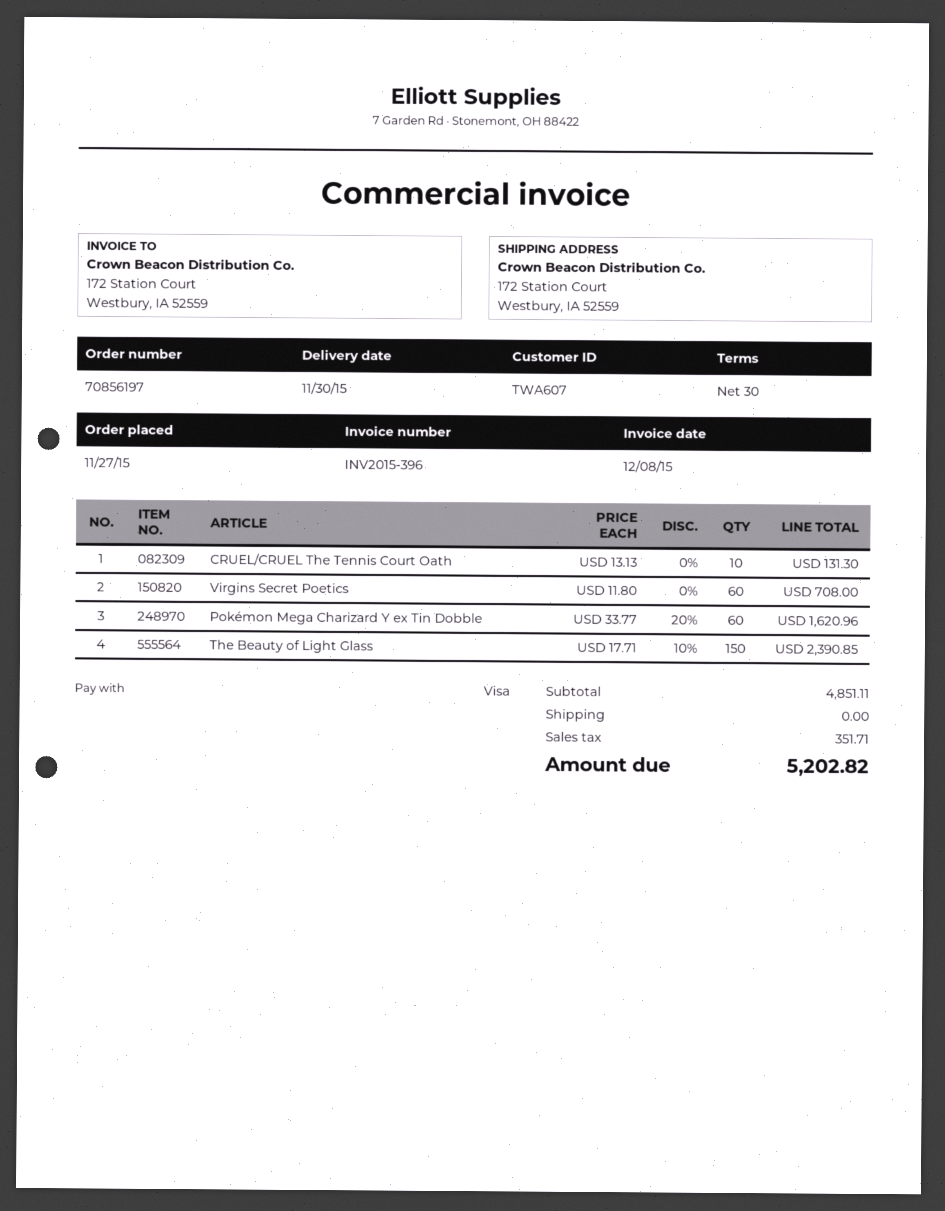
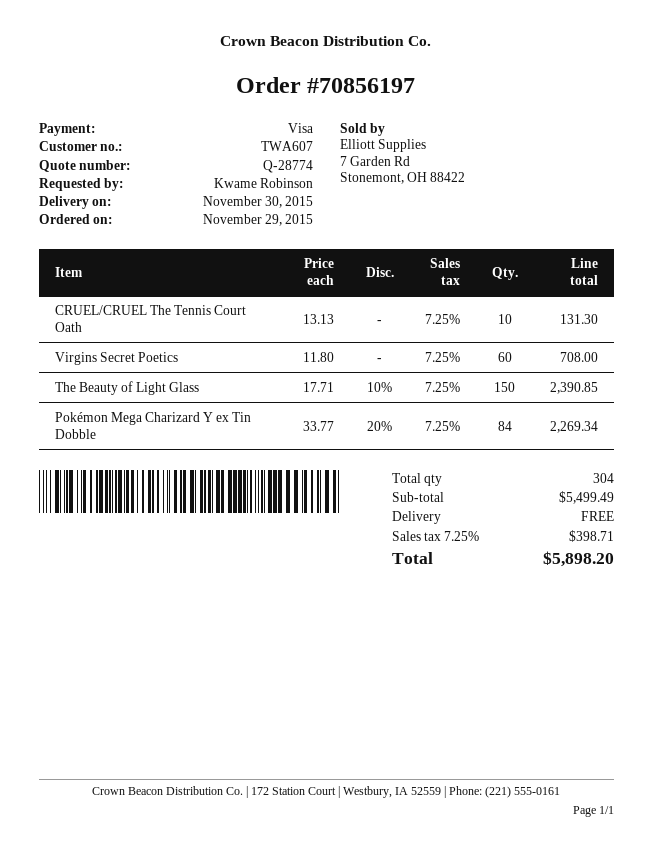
order date: 2015-11-27 -> 2015-11-29
Pokémon Mega Charizard Y ex Tin Dobble: 60 x 33.77 - 20% = 1620.96 -> 84 x 33.77 - 20% = 2269.34
subtotal: 4851.11 -> 5499.49
tax: 351.71 -> 398.71
total: 5202.82 -> 5898.20

